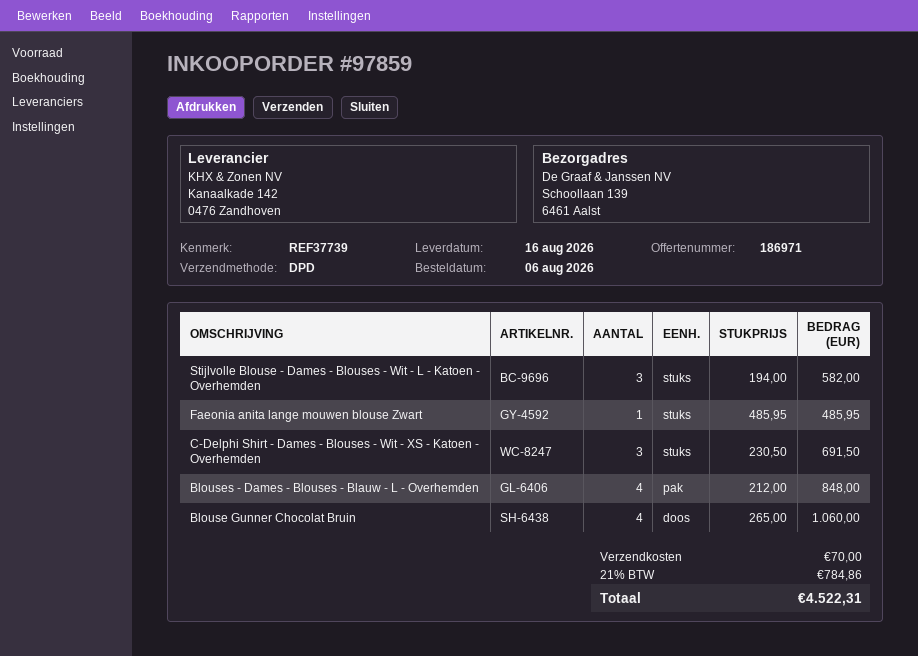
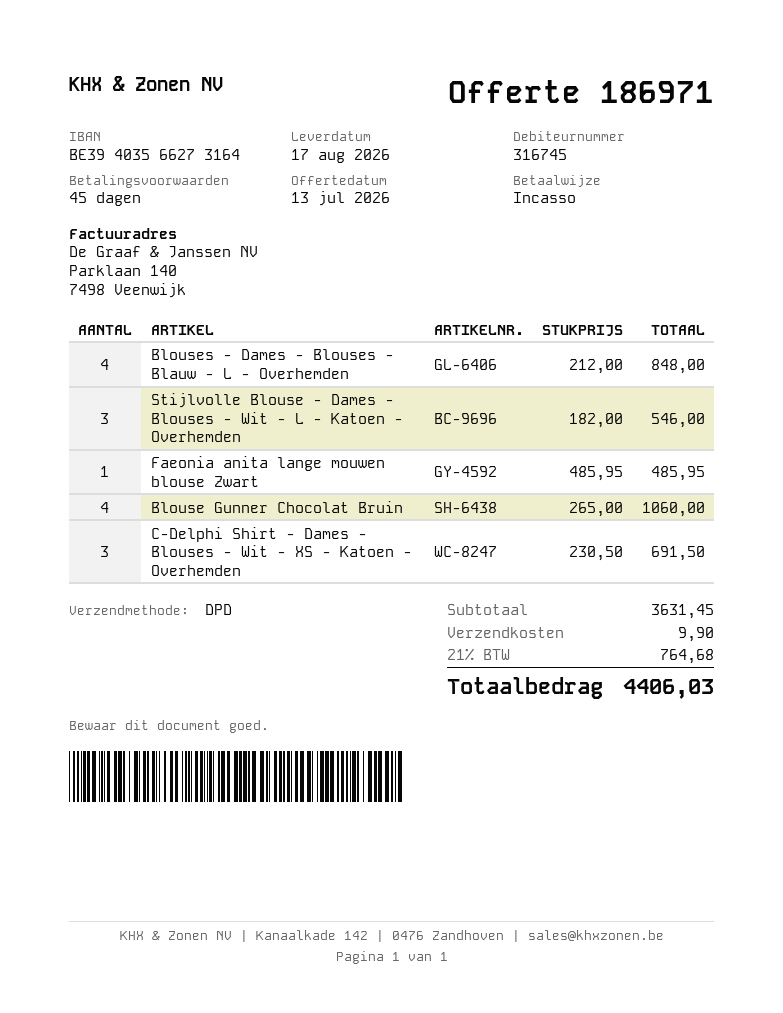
delivery date: 2026-08-16 -> 2026-08-17
Stijlvolle Blouse - Dames - Blouses - Wit - L - Katoen - Overhemden: 3 x 194.00 = 582.00 -> 3 x 182.00 = 546.00
shipping: 70.00 -> 9.90
tax: 21% = 784.86 -> 21% = 764.68
total: 4522.31 -> 4406.03

